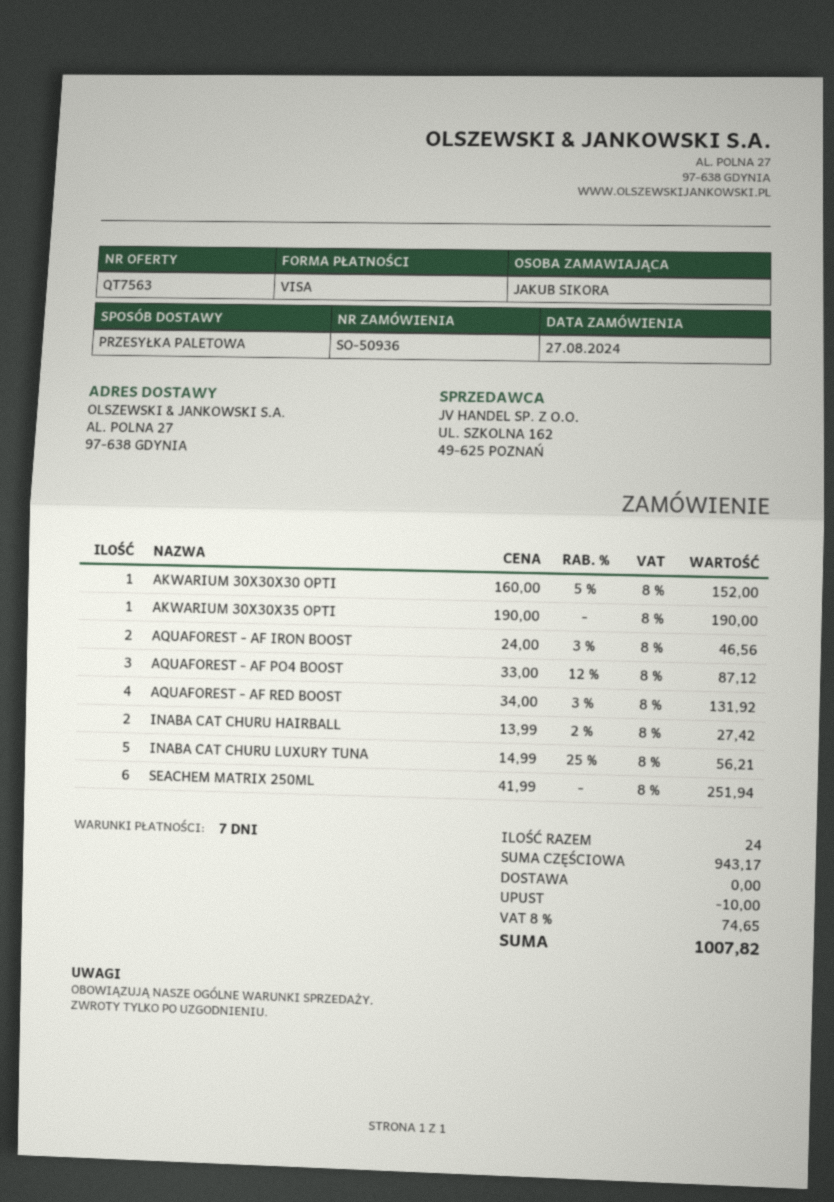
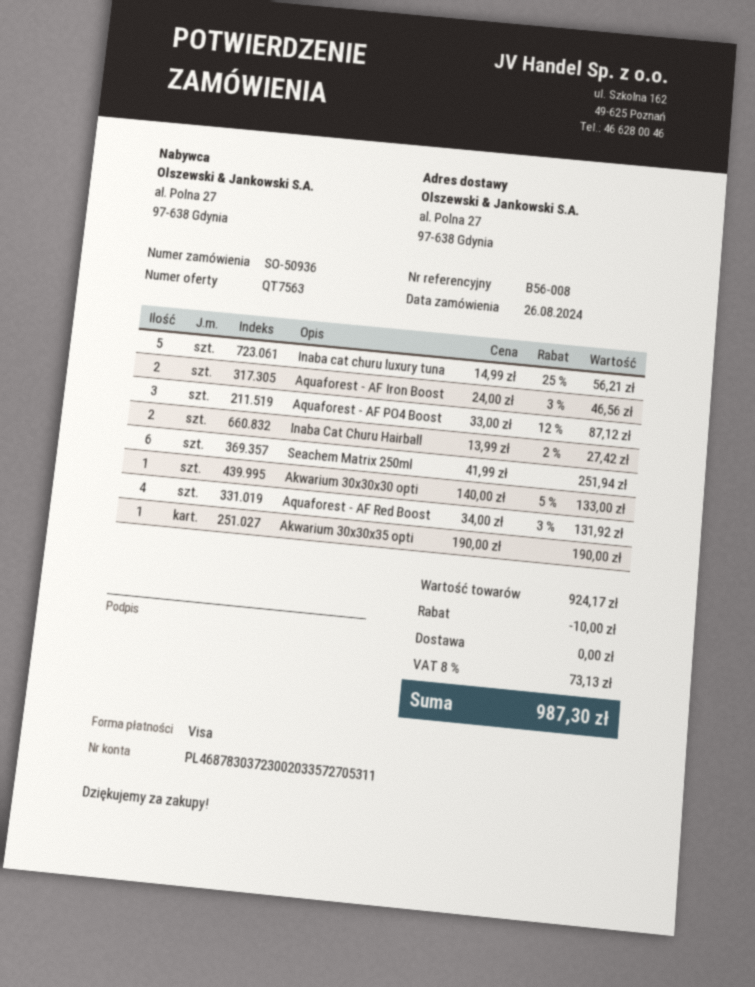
order date: 2024-08-27 -> 2024-08-26
AKWARIUM 30X30X30 OPTI: 1 x 160.00 - 5% = 152.00 -> 1 x 140.00 - 5% = 133.00
subtotal: 943.17 -> 924.17
tax: 8% = 74.65 -> 8% = 73.13
total: 1007.82 -> 987.30

